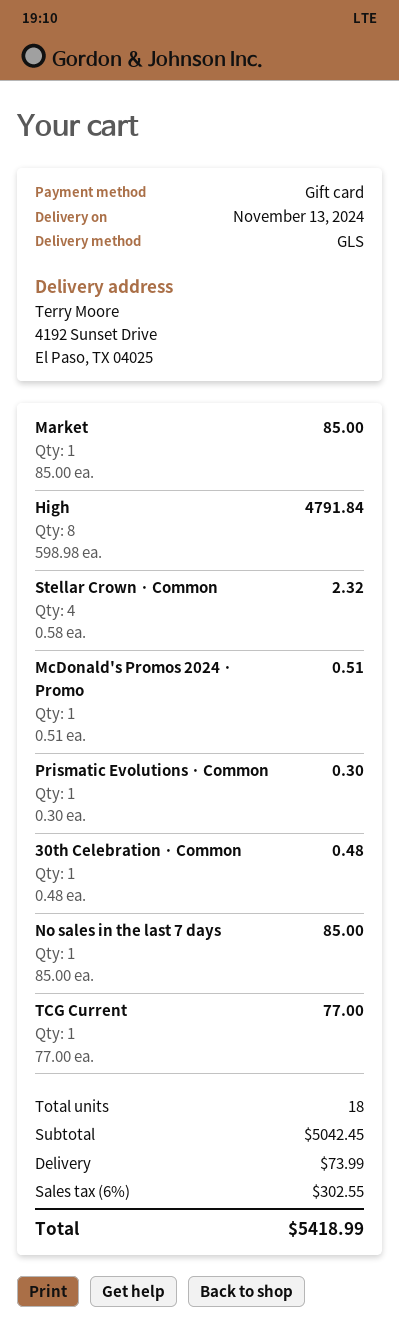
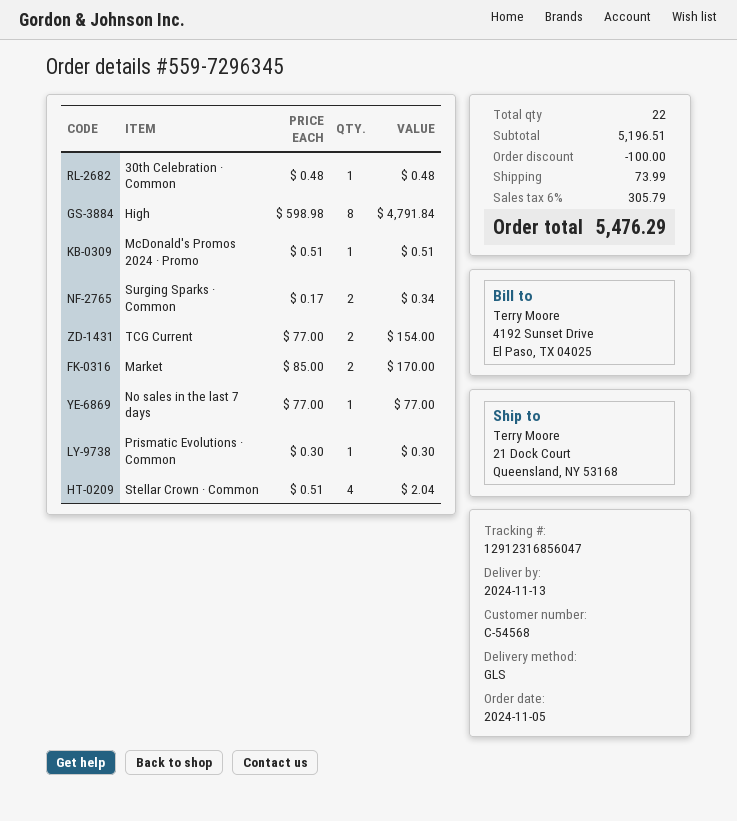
ship to: 4192 Sunset Drive, El Paso, TX 04025 -> 21 Dock Court, Queensland, NY 53168
Market: 1 x 85.00 = 85.00 -> 2 x 85.00 = 170.00
Stellar Crown · Common: 4 x 0.58 = 2.32 -> 4 x 0.51 = 2.04
No sales in the last 7 days: 1 x 85.00 = 85.00 -> 1 x 77.00 = 77.00
TCG Current: 1 x 77.00 = 77.00 -> 2 x 77.00 = 154.00
Surging Sparks · Common: none -> 2 x 0.17 = 0.34
total quantity: 18 -> 22
subtotal: 5042.45 -> 5196.51
discount: none -> 100.00
tax: 6% = 302.55 -> 6% = 305.79
total: 5418.99 -> 5476.29

